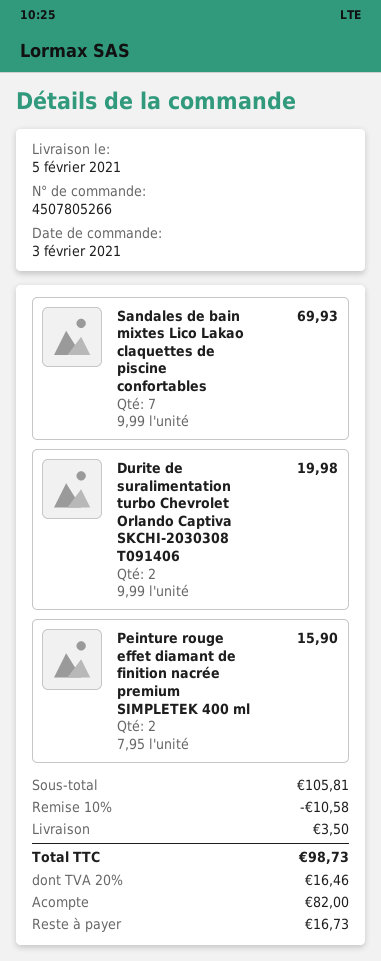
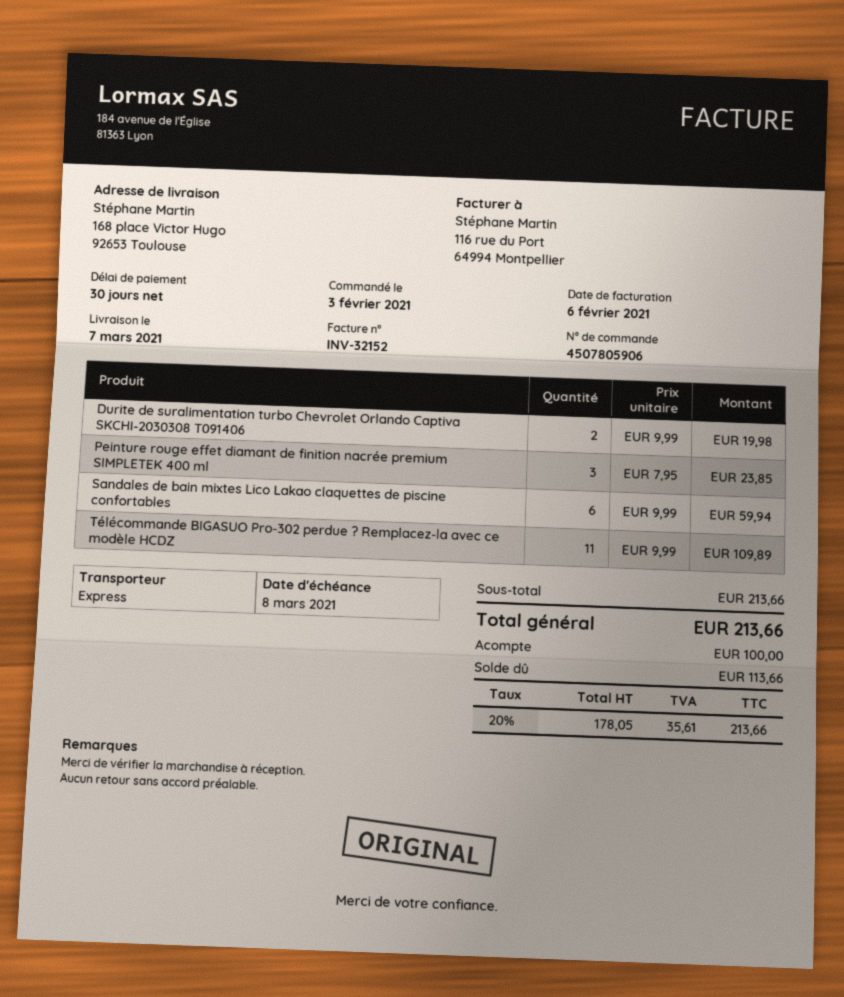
order number: 4507805266 -> 4507805906
delivery date: 2021-02-05 -> 2021-03-07
Sandales de bain mixtes Lico Lakao claquettes de piscine confortables: 7 x 9.99 = 69.93 -> 6 x 9.99 = 59.94
Peinture rouge effet diamant de finition nacrée premium SIMPLETEK 400 ml: 2 x 7.95 = 15.90 -> 3 x 7.95 = 23.85
Télécommande BIGASUO Pro-302 perdue ? Remplacez-la avec ce modèle HCDZ: none -> 11 x 9.99 = 109.89
subtotal: 105.81 -> 213.66
discount: 10% = 10.58 -> none
shipping: 3.50 -> none
tax: 20% = 16.46 -> 20% = 35.61
total: 98.73 -> 213.66
deposit: 82.00 -> 100.00
balance: 16.73 -> 113.66

